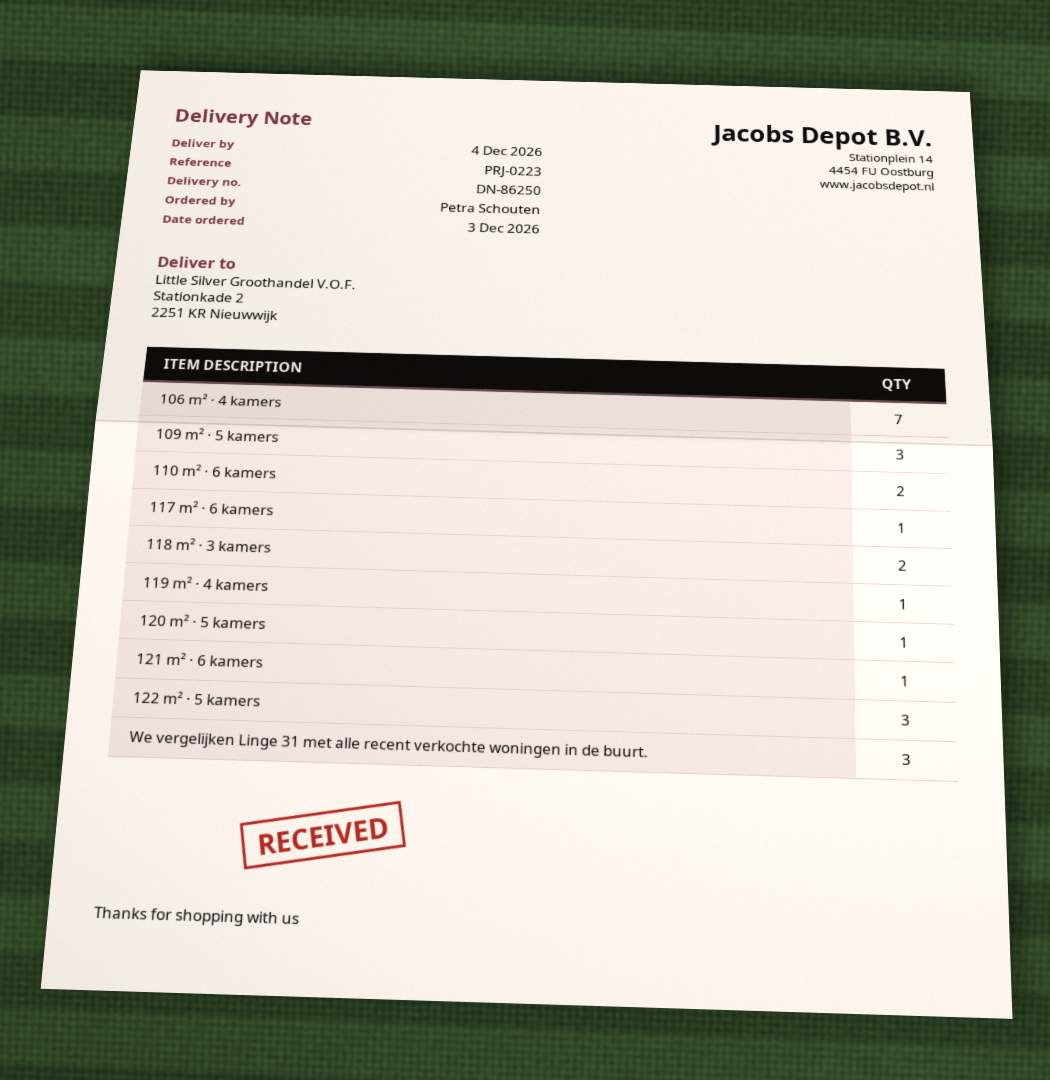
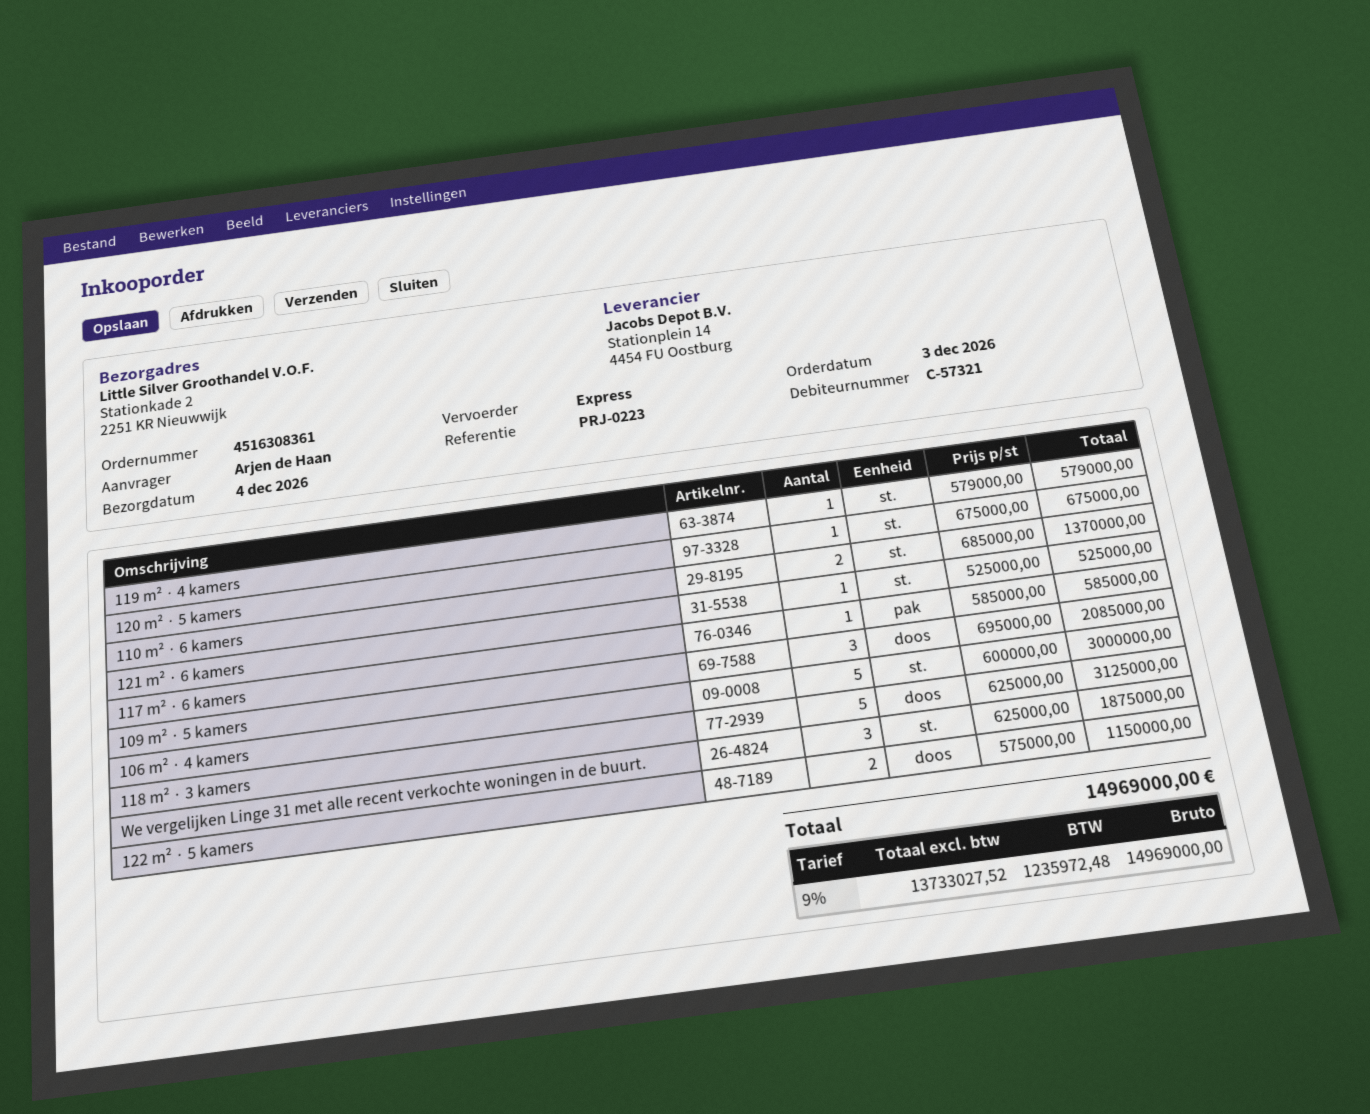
ordered by: Petra Schouten -> Arjen de Haan
106 m² · 4 kamers: 7 -> 5
118 m² · 3 kamers: 2 -> 5
122 m² · 5 kamers: 3 -> 2

